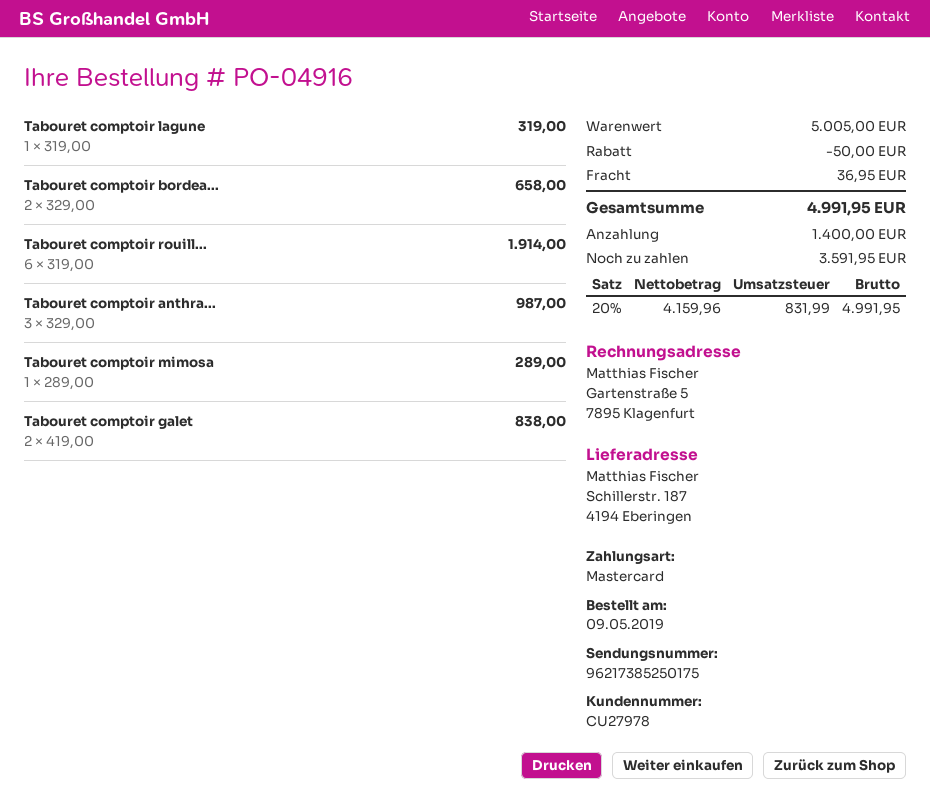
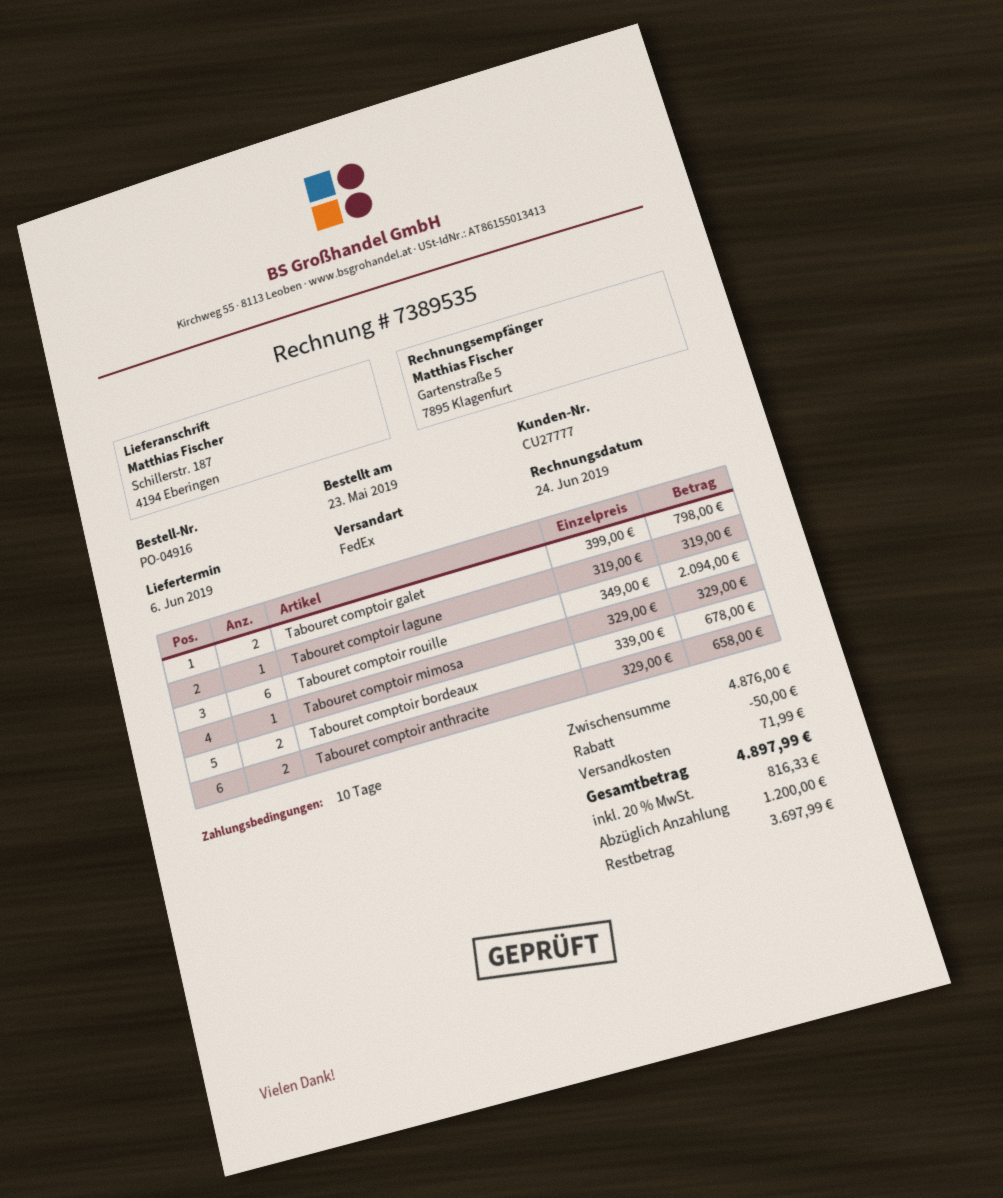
order date: 2019-05-09 -> 2019-05-23
customer number: CU27978 -> CU27777
Tabouret comptoir bordea...: 2 x 329.00 = 658.00 -> 2 x 339.00 = 678.00
Tabouret comptoir rouill...: 6 x 319.00 = 1914.00 -> 6 x 349.00 = 2094.00
Tabouret comptoir anthra...: 3 x 329.00 = 987.00 -> 2 x 329.00 = 658.00
Tabouret comptoir mimosa: 1 x 289.00 = 289.00 -> 1 x 329.00 = 329.00
Tabouret comptoir galet: 2 x 419.00 = 838.00 -> 2 x 399.00 = 798.00
subtotal: 5005.00 -> 4876.00
shipping: 36.95 -> 71.99
tax: 20% = 831.99 -> 20% = 816.33
total: 4991.95 -> 4897.99
deposit: 1400.00 -> 1200.00
balance: 3591.95 -> 3697.99

